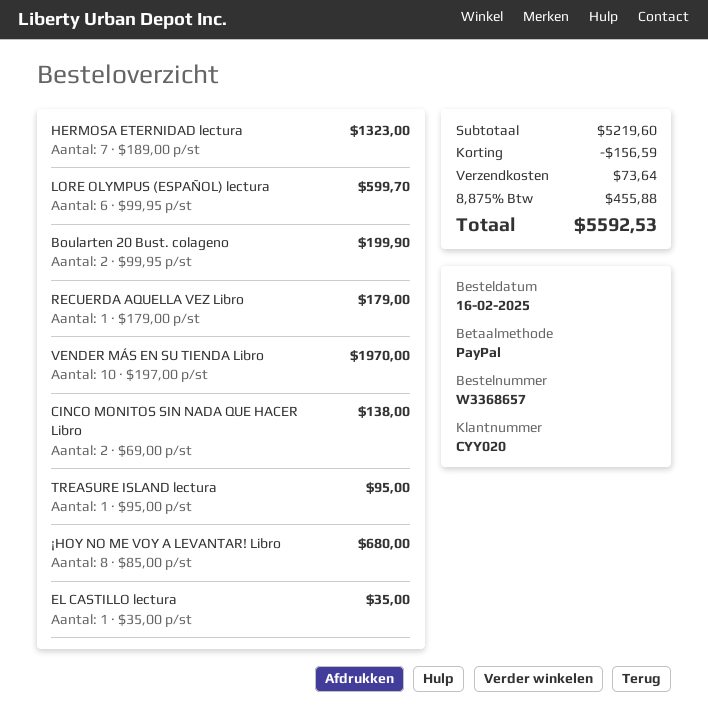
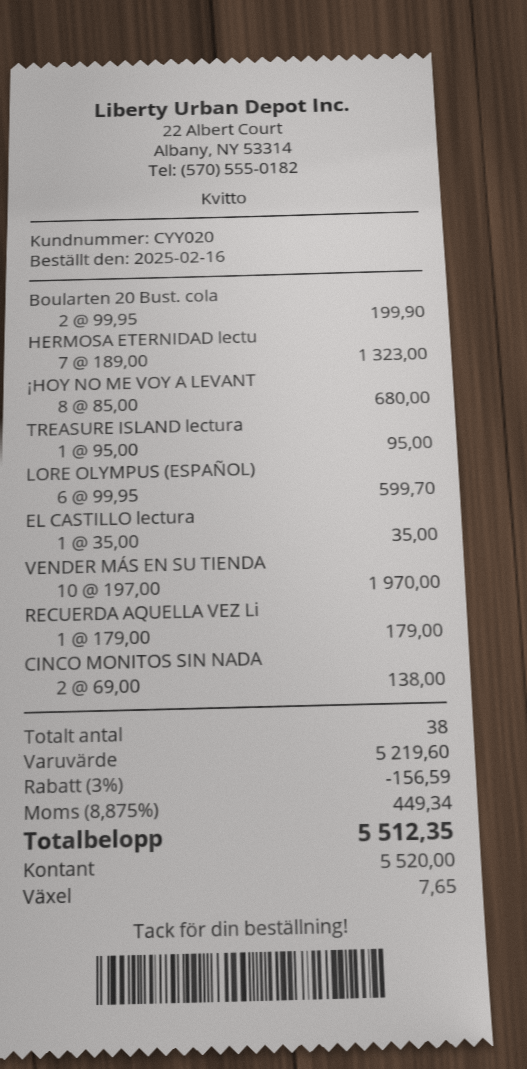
payment method: PayPal -> cash
shipping: 73.64 -> none
tax: 8.875% = 455.88 -> 8.875% = 449.34
total: 5592.53 -> 5512.35

